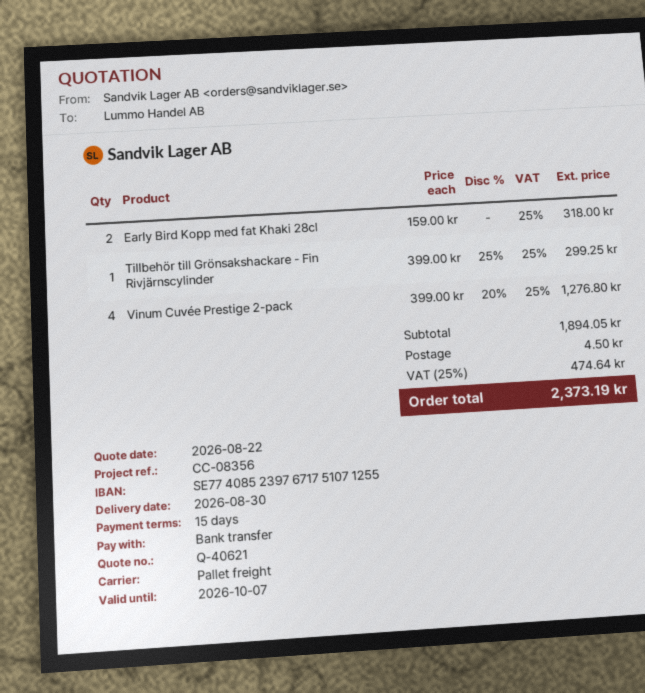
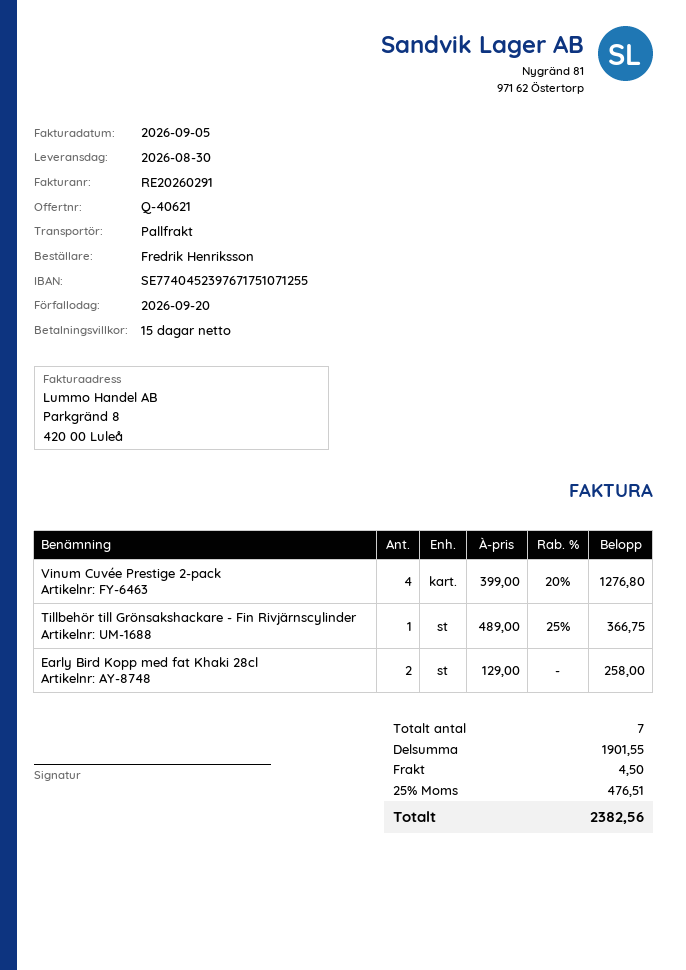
bank account: SE7740852397671751071255 -> SE7740452397671751071255
Early Bird Kopp med fat Khaki 28cl: 2 x 159.00 = 318.00 -> 2 x 129.00 = 258.00
Tillbehör till Grönsakshackare - Fin Rivjärnscylinder: 1 x 399.00 - 25% = 299.25 -> 1 x 489.00 - 25% = 366.75
subtotal: 1894.05 -> 1901.55
tax: 25% = 474.64 -> 25% = 476.51
total: 2373.19 -> 2382.56

